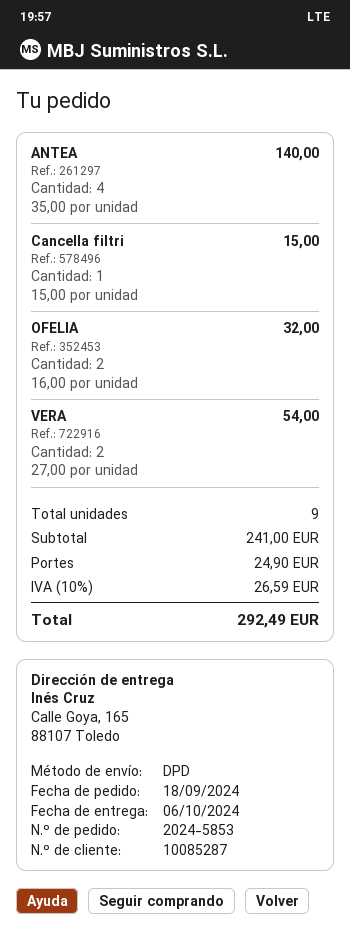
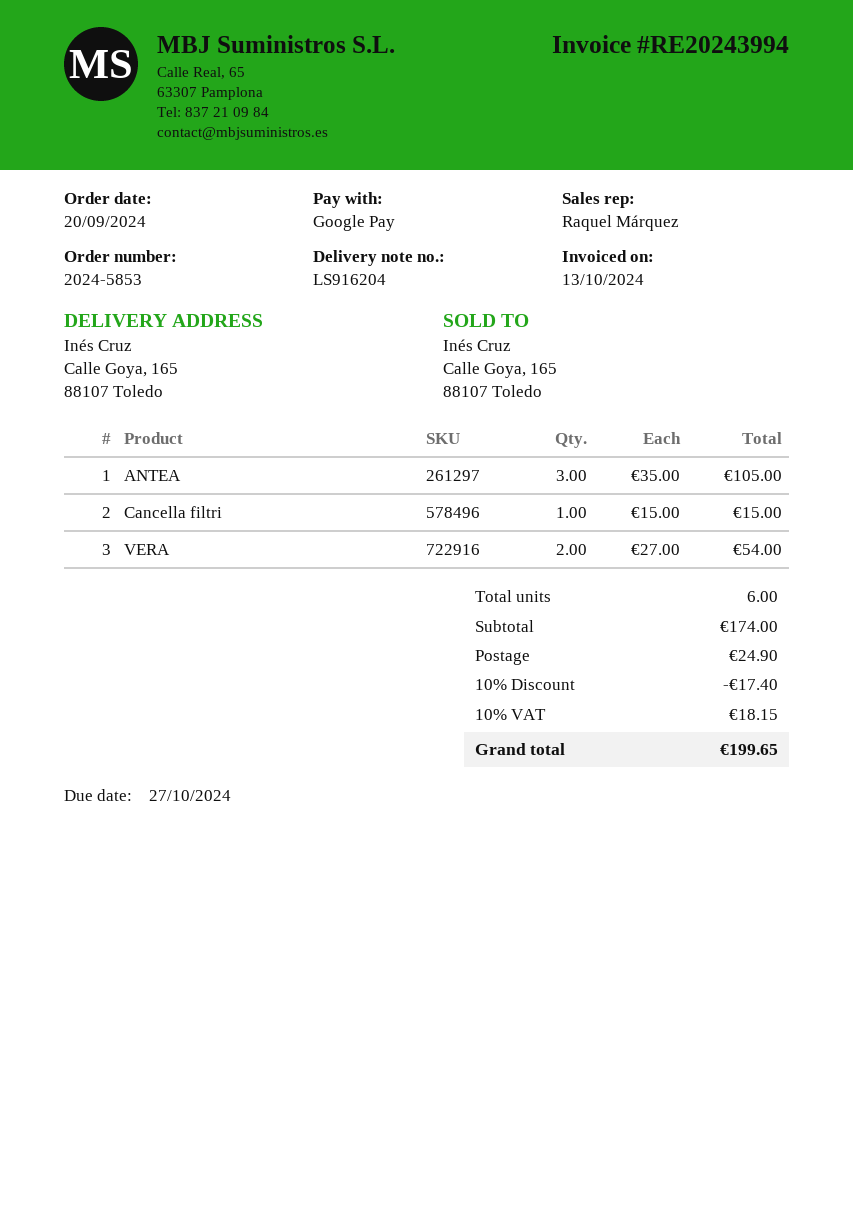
order date: 2024-09-18 -> 2024-09-20
ANTEA: 4 x 35.00 = 140.00 -> 3 x 35.00 = 105.00
OFELIA: 2 x 16.00 = 32.00 -> none
total quantity: 9 -> 6
subtotal: 241.00 -> 174.00
discount: none -> 10% = 17.40
tax: 10% = 26.59 -> 10% = 18.15
total: 292.49 -> 199.65

